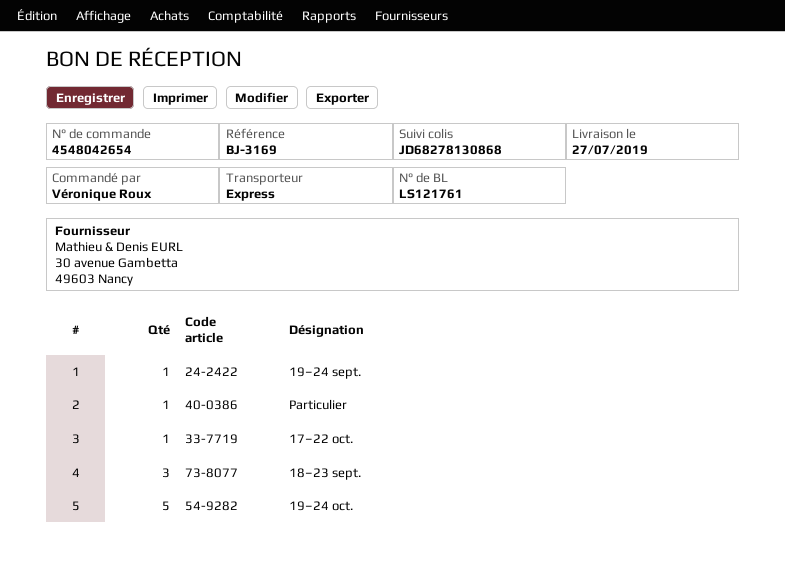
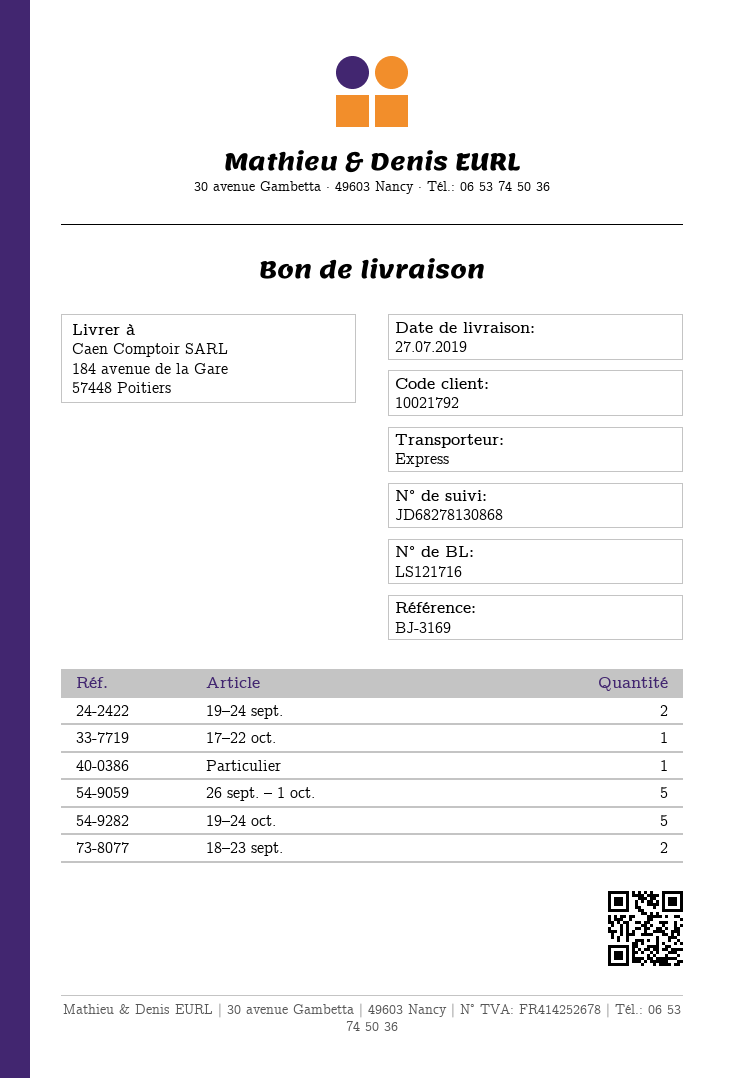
delivery note number: LS121761 -> LS121716
19–24 sept.: 1 -> 2
18–23 sept.: 3 -> 2
26 sept. – 1 oct.: none -> 5

